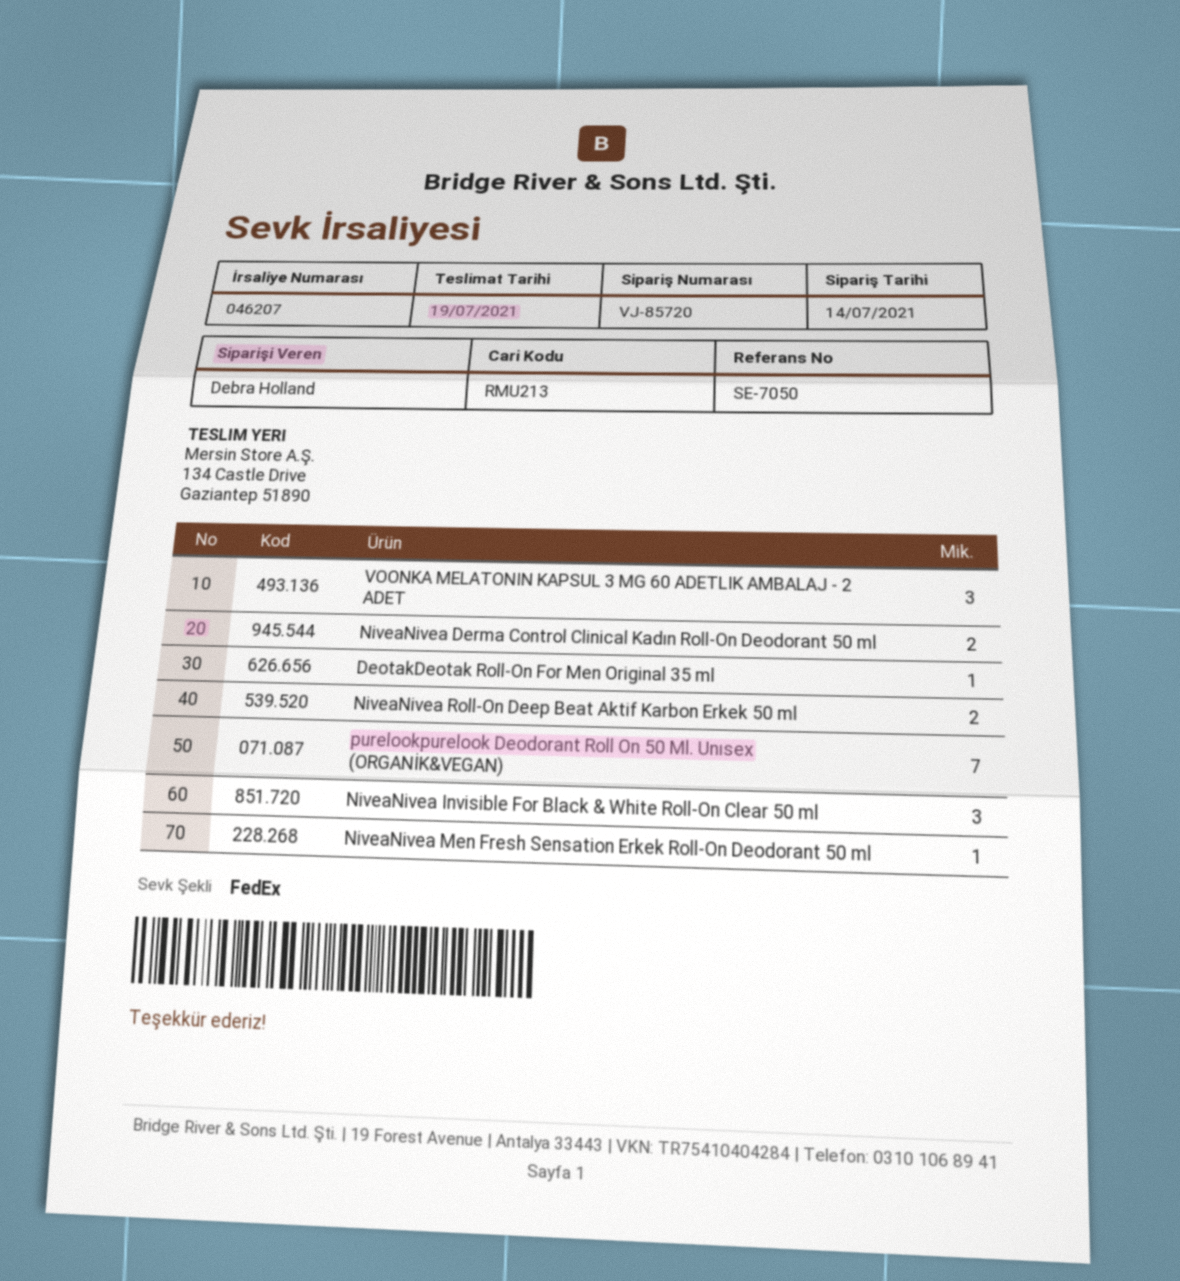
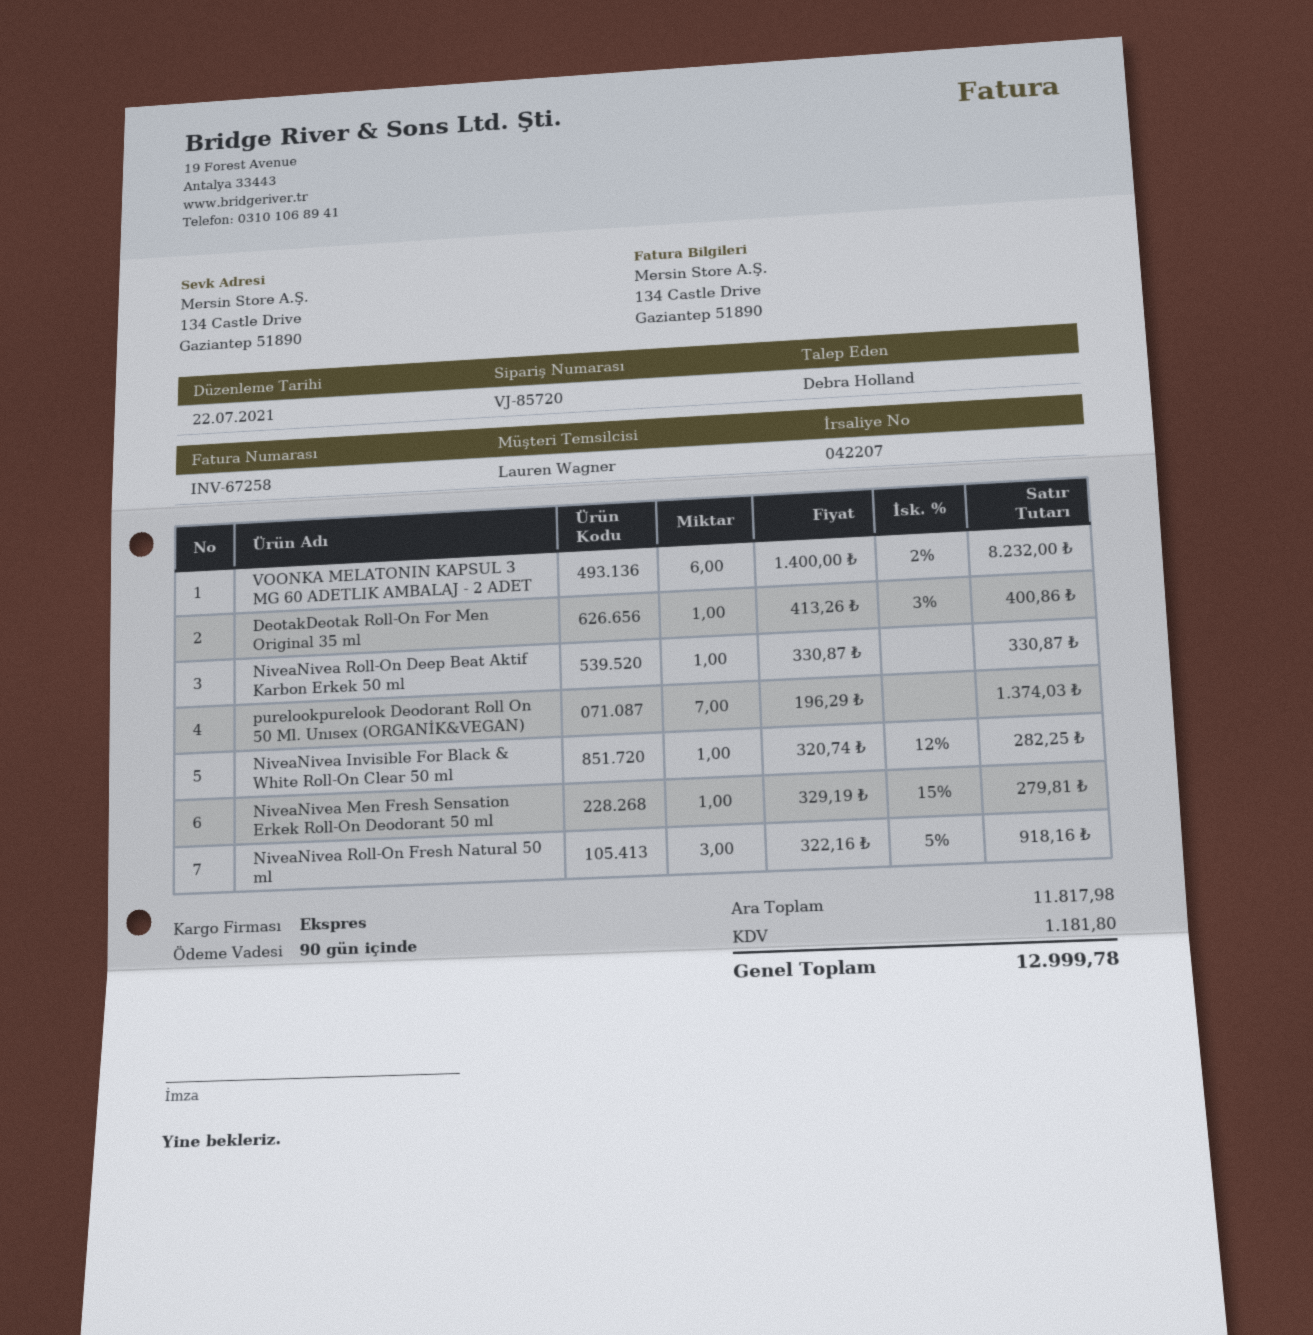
delivery note number: 046207 -> 042207
shipping method: FedEx -> express
VOONKA MELATONIN KAPSUL 3 MG 60 ADETLIK AMBALAJ - 2 ADET: 3 -> 6
NiveaNivea Derma Control Clinical Kadın Roll-On Deodorant 50 ml: 2 -> none
NiveaNivea Roll-On Deep Beat Aktif Karbon Erkek 50 ml: 2 -> 1
NiveaNivea Invisible For Black & White Roll-On Clear 50 ml: 3 -> 1
NiveaNivea Roll-On Fresh Natural 50 ml: none -> 3

